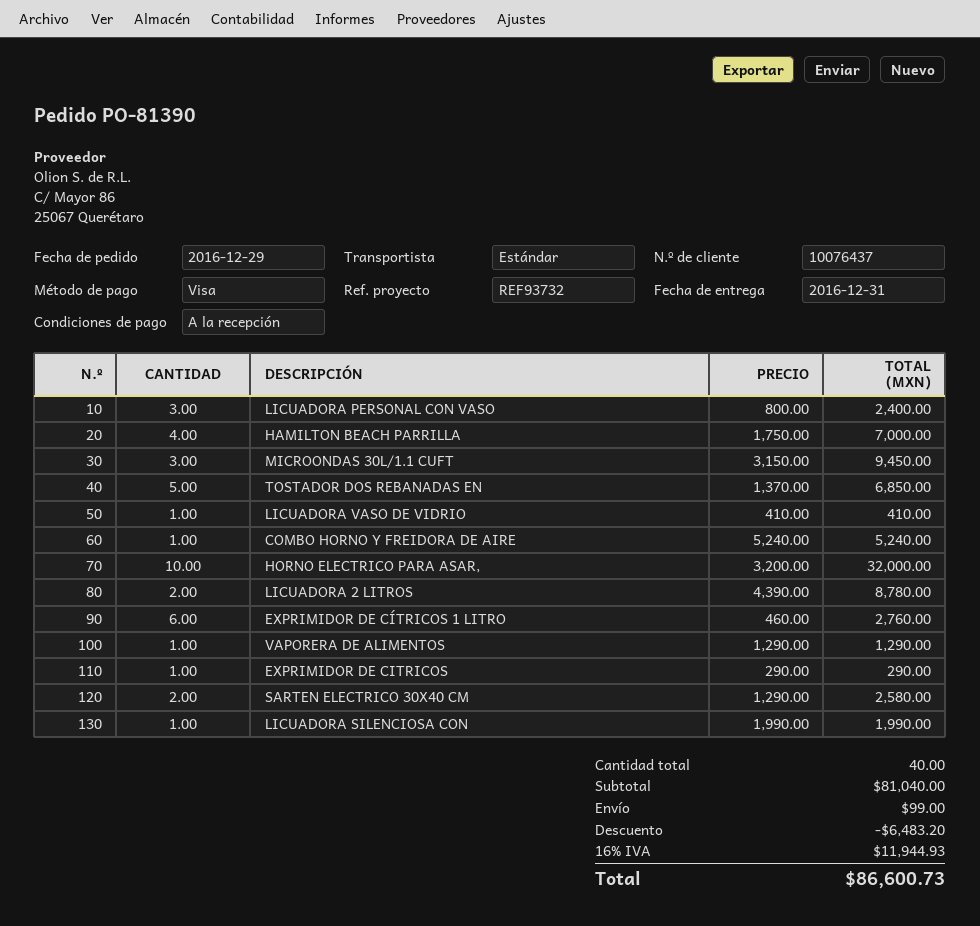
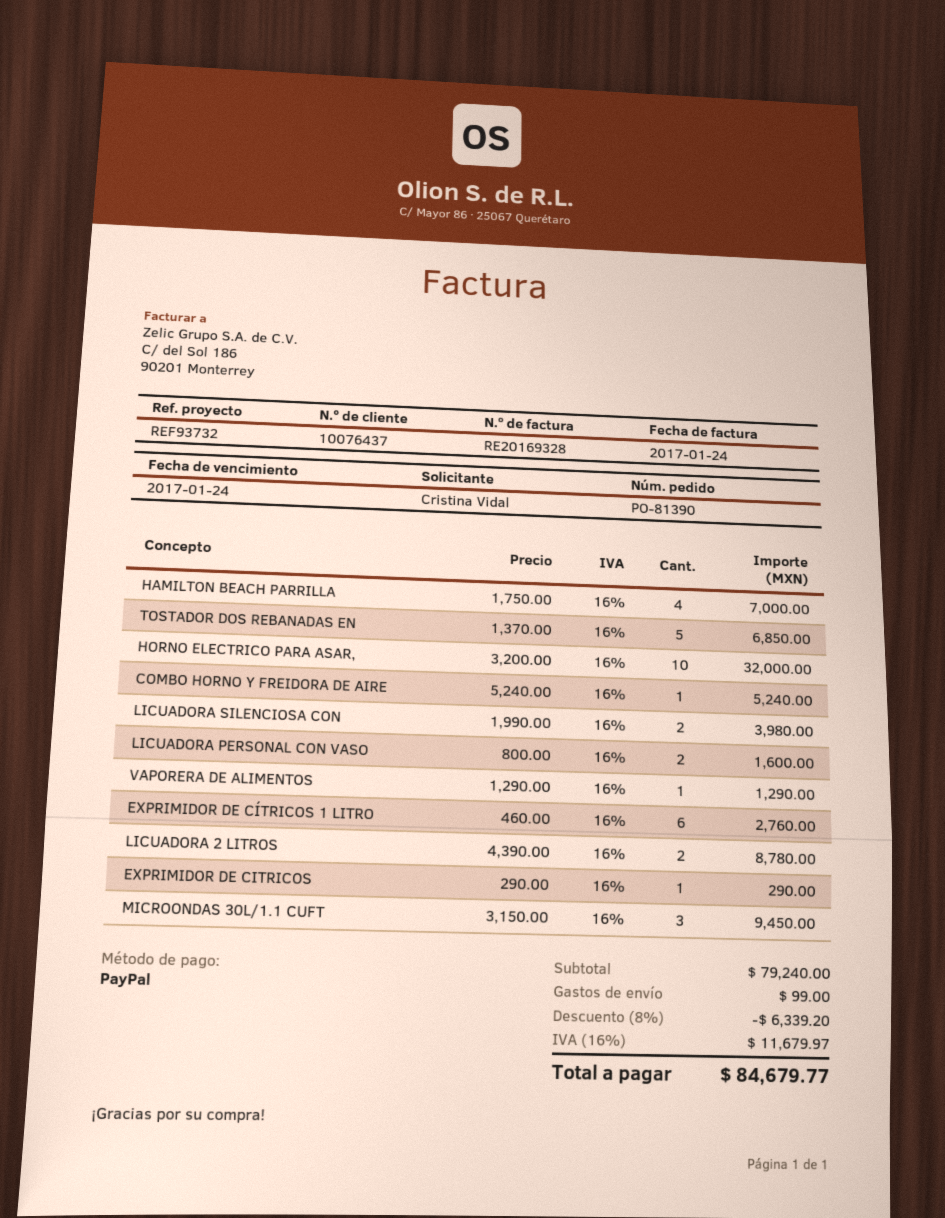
payment method: Visa -> PayPal
LICUADORA PERSONAL CON VASO: 3 x 800.00 = 2400.00 -> 2 x 800.00 = 1600.00
LICUADORA VASO DE VIDRIO: 1 x 410.00 = 410.00 -> none
SARTEN ELECTRICO 30X40 CM: 2 x 1290.00 = 2580.00 -> none
LICUADORA SILENCIOSA CON: 1 x 1990.00 = 1990.00 -> 2 x 1990.00 = 3980.00
subtotal: 81040.00 -> 79240.00
discount: 6483.20 -> 6339.20
tax: 16% = 11944.93 -> 16% = 11679.97
total: 86600.73 -> 84679.77

